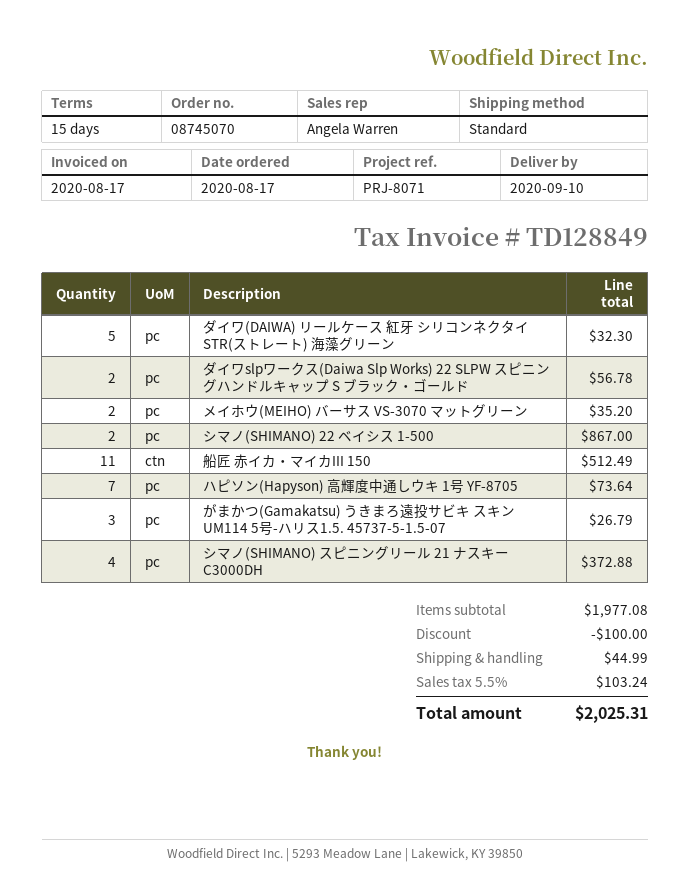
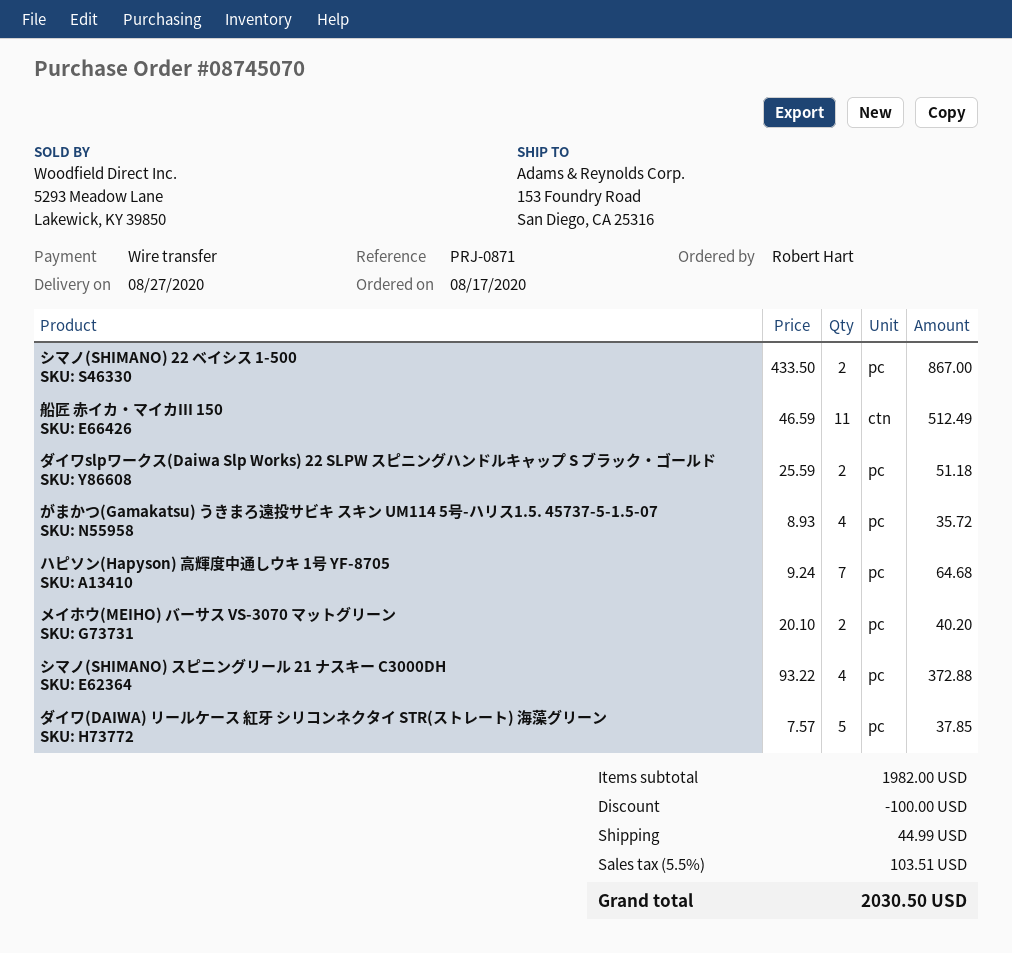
delivery date: 2020-09-10 -> 2020-08-27
reference: PRJ-8071 -> PRJ-0871
ダイワ(DAIWA) リールケース 紅牙 シリコンネクタイ STR(ストレート) 海藻グリーン: 5 for 32.30 -> 5 for 37.85
ダイワslpワークス(Daiwa Slp Works) 22 SLPW スピニングハンドルキャップ S ブラック・ゴールド: 2 for 56.78 -> 2 for 51.18
メイホウ(MEIHO) バーサス VS-3070 マットグリーン: 2 for 35.20 -> 2 for 40.20
ハピソン(Hapyson) 高輝度中通しウキ 1号 YF-8705: 7 for 73.64 -> 7 for 64.68
がまかつ(Gamakatsu) うきまろ遠投サビキ スキン UM114 5号-ハリス1.5. 45737-5-1.5-07: 3 for 26.79 -> 4 for 35.72
subtotal: 1977.08 -> 1982.00
tax: 5.5% = 103.24 -> 5.5% = 103.51
total: 2025.31 -> 2030.50

